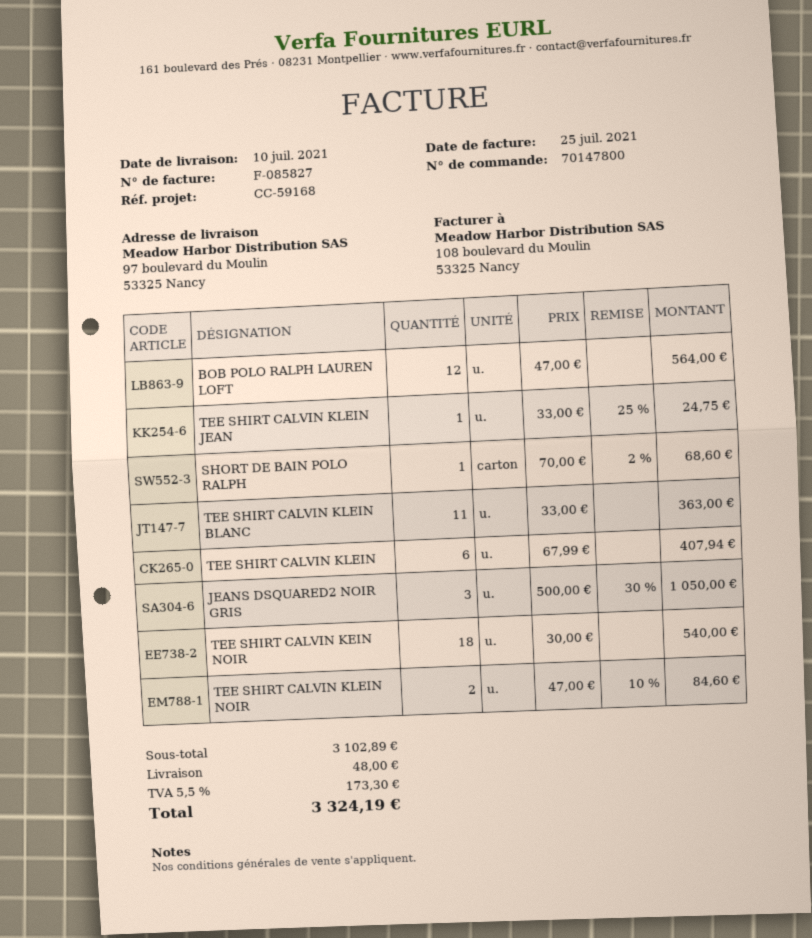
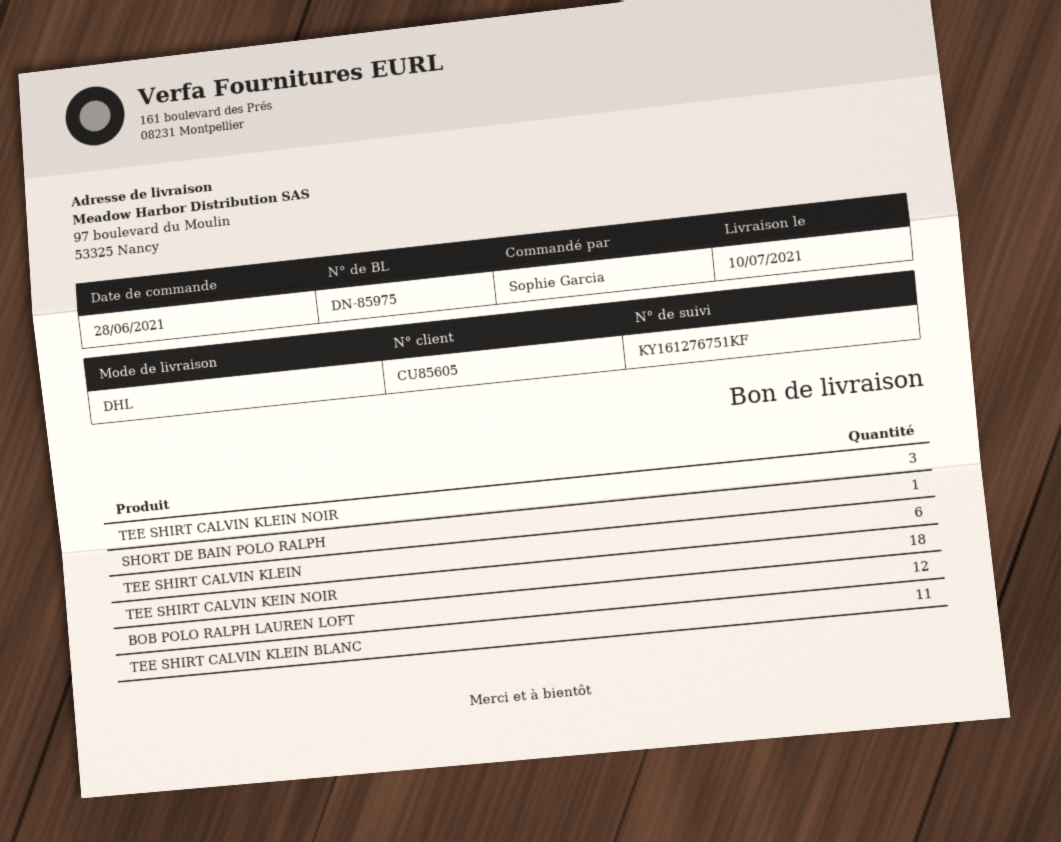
TEE SHIRT CALVIN KLEIN JEAN: 1 -> none
JEANS DSQUARED2 NOIR GRIS: 3 -> none
TEE SHIRT CALVIN KLEIN NOIR: 2 -> 3

